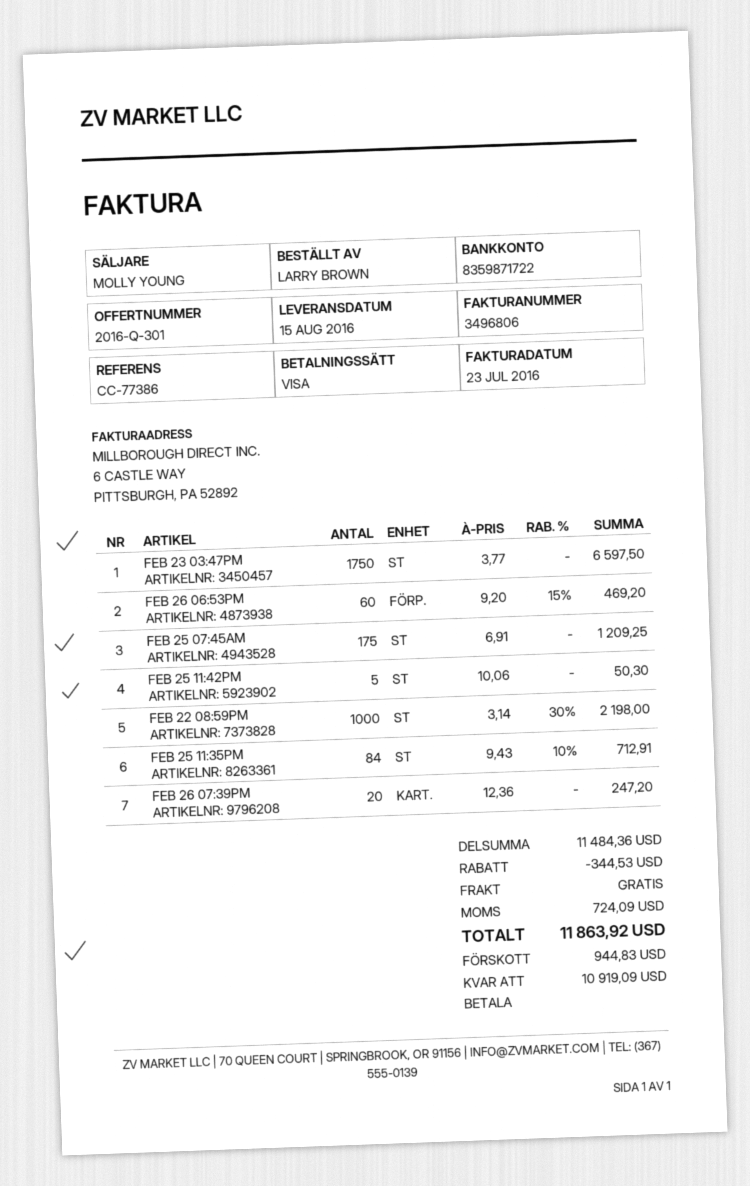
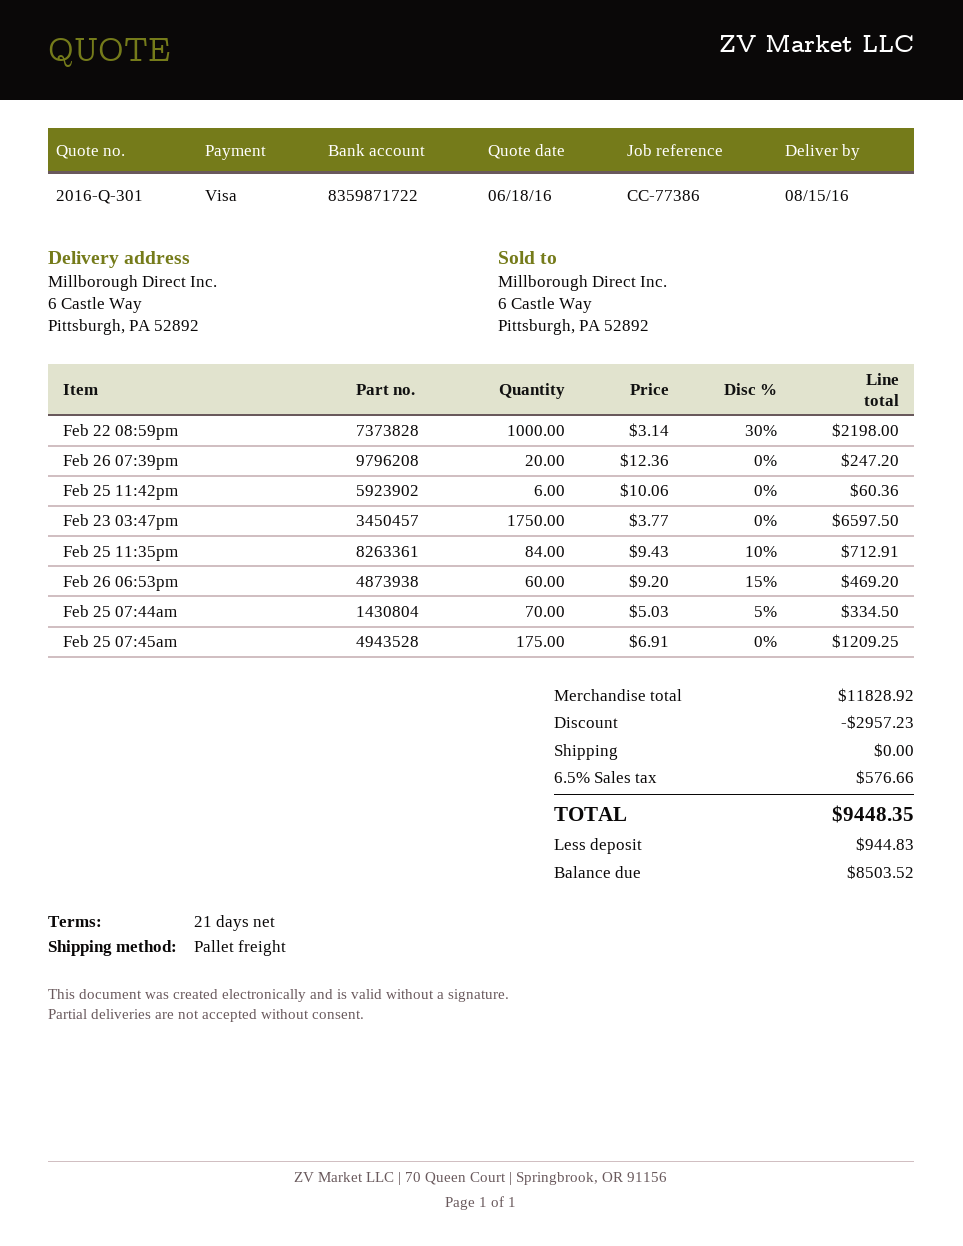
FEB 25 11:42PM: 5 x 10.06 = 50.30 -> 6 x 10.06 = 60.36
Feb 25 07:44am: none -> 70 x 5.03 - 5% = 334.50
subtotal: 11484.36 -> 11828.92
discount: 344.53 -> 2957.23
tax: 724.09 -> 576.66
total: 11863.92 -> 9448.35
balance: 10919.09 -> 8503.52

